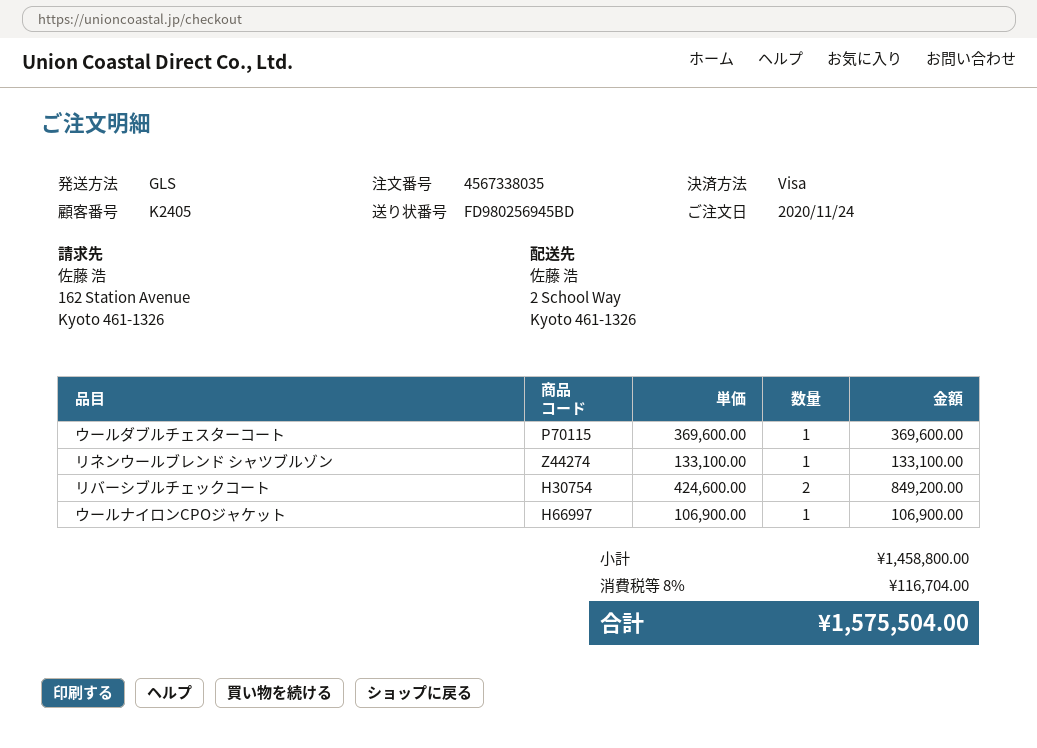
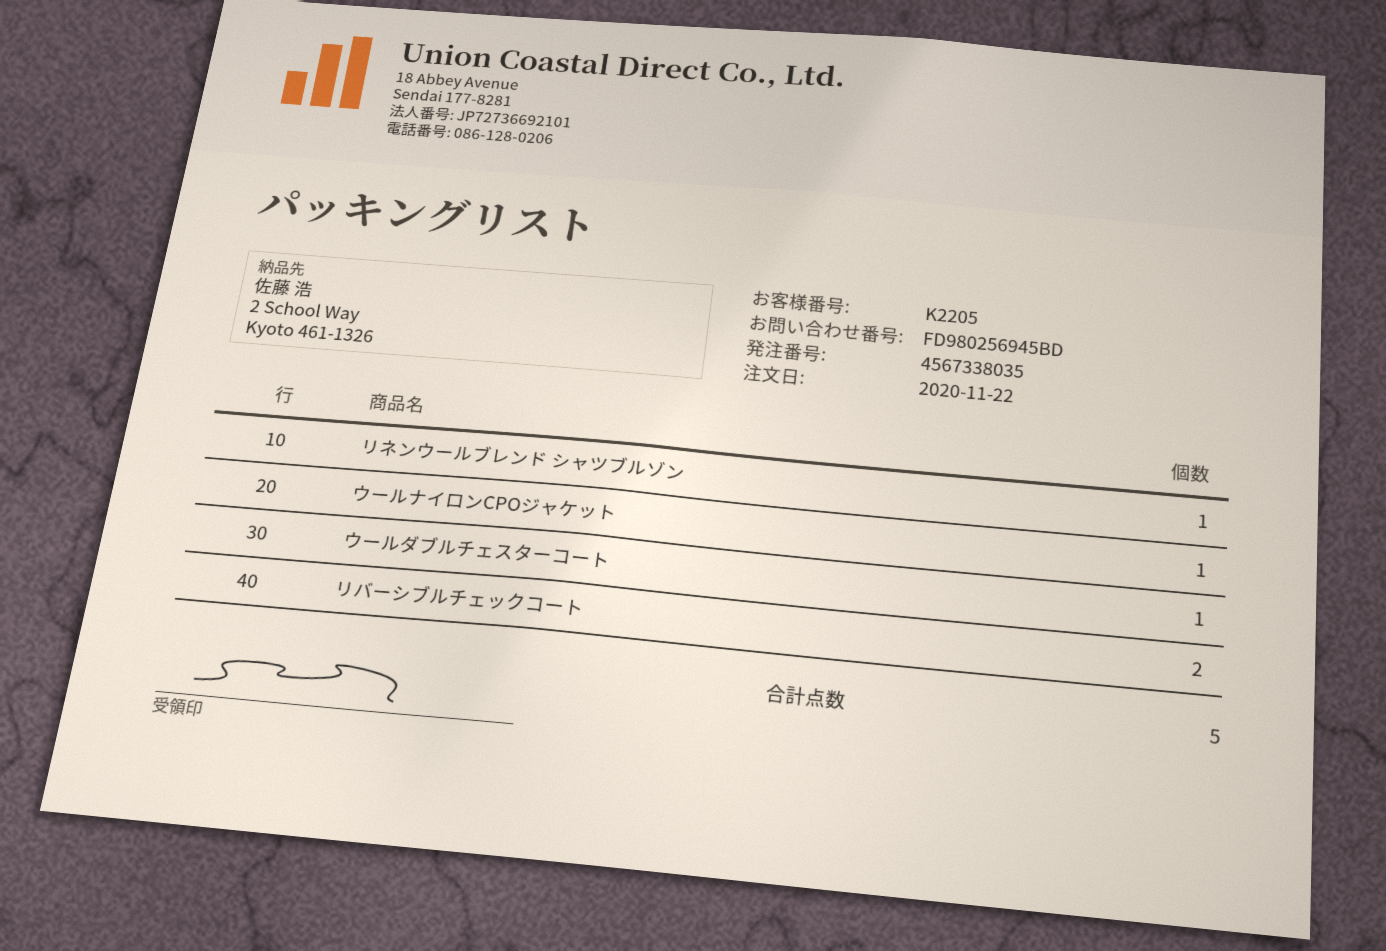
order date: 2020-11-24 -> 2020-11-22
customer number: K2405 -> K2205

